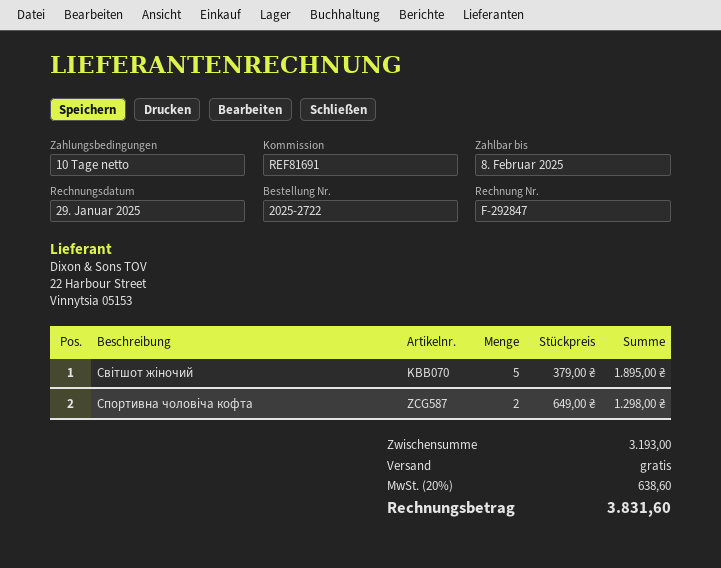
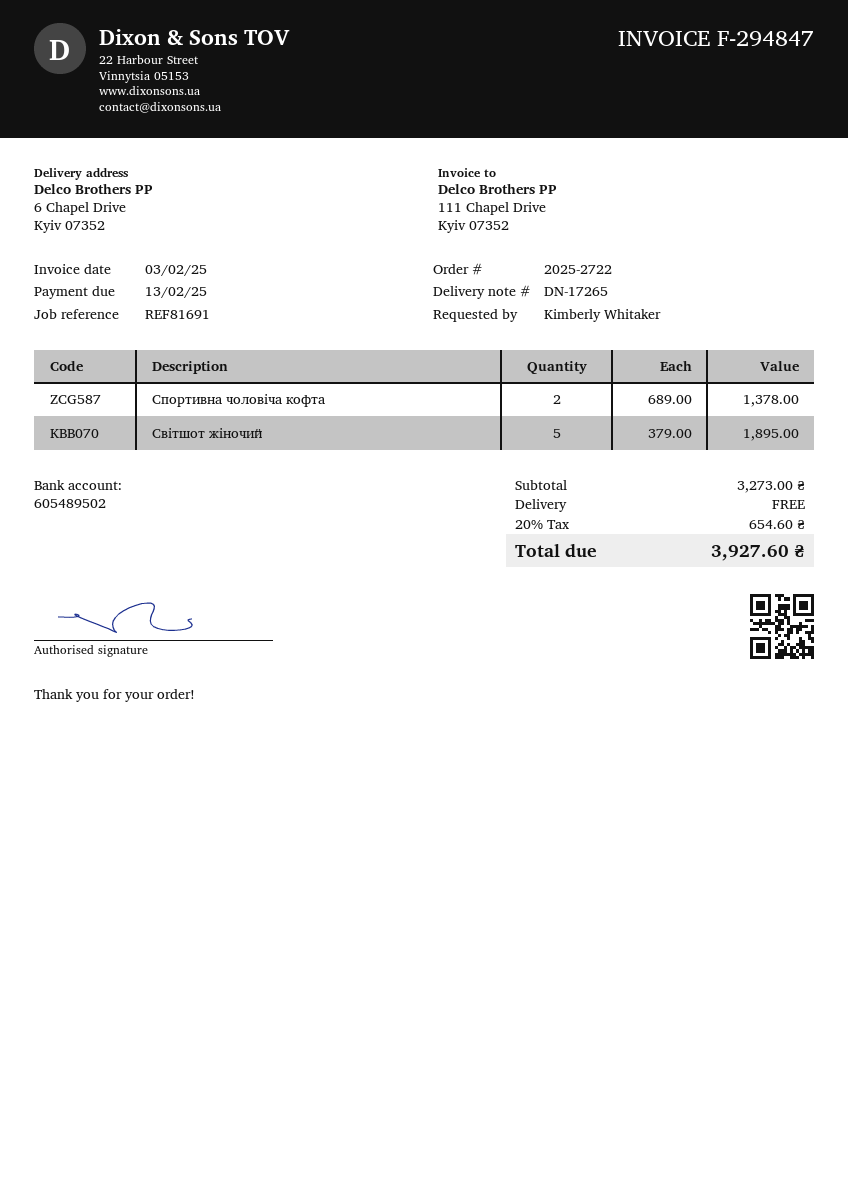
invoice number: F-292847 -> F-294847
invoice date: 2025-01-29 -> 2025-02-03
due date: 2025-02-08 -> 2025-02-13
Спортивна чоловіча кофта: 2 x 649.00 = 1298.00 -> 2 x 689.00 = 1378.00
subtotal: 3193.00 -> 3273.00
tax: 20% = 638.60 -> 20% = 654.60
total: 3831.60 -> 3927.60

